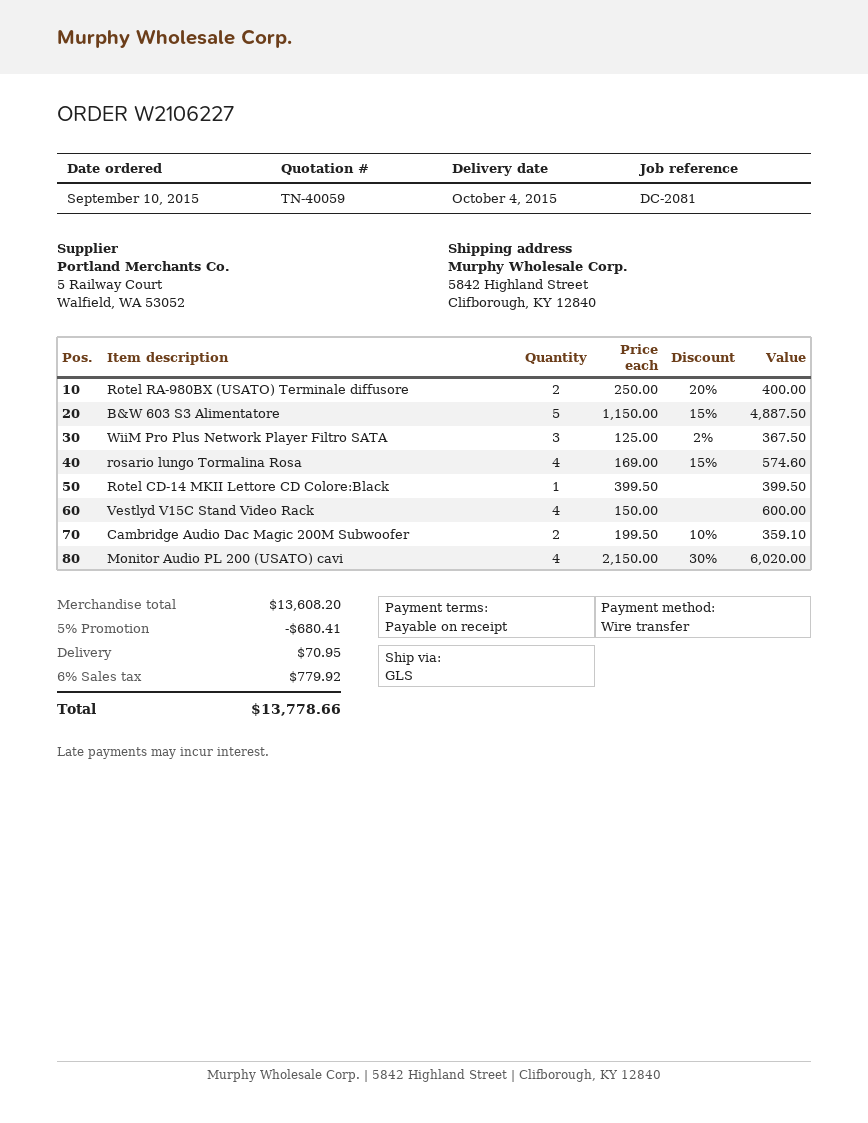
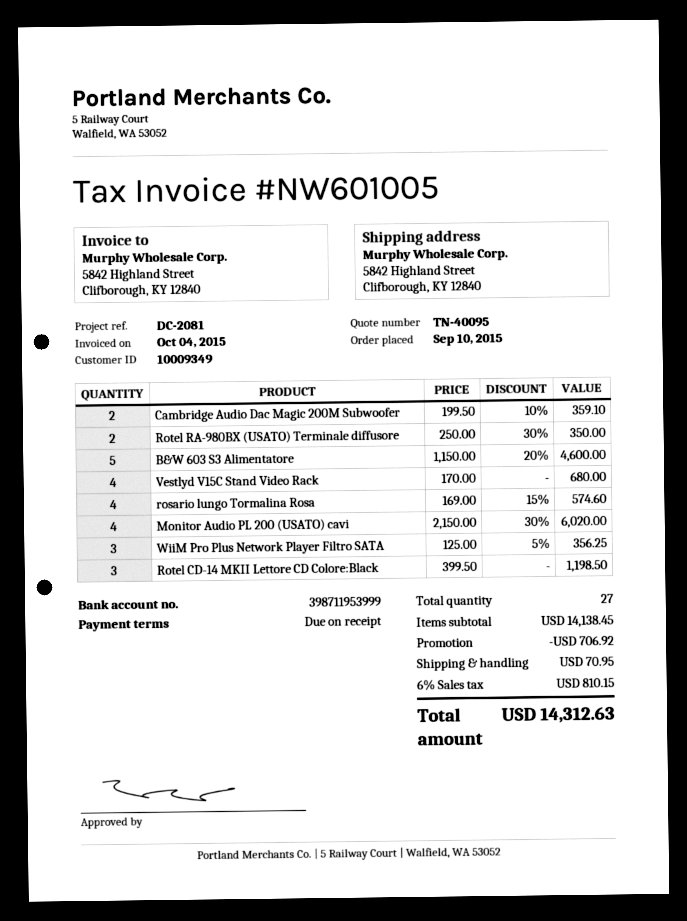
quote number: TN-40059 -> TN-40095
Rotel RA-980BX (USATO) Terminale diffusore: 2 x 250.00 - 20% = 400.00 -> 2 x 250.00 - 30% = 350.00
B&W 603 S3 Alimentatore: 5 x 1150.00 - 15% = 4887.50 -> 5 x 1150.00 - 20% = 4600.00
WiiM Pro Plus Network Player Filtro SATA: 3 x 125.00 - 2% = 367.50 -> 3 x 125.00 - 5% = 356.25
Rotel CD-14 MKII Lettore CD Colore:Black: 1 x 399.50 = 399.50 -> 3 x 399.50 = 1198.50
Vestlyd V15C Stand Video Rack: 4 x 150.00 = 600.00 -> 4 x 170.00 = 680.00
subtotal: 13608.20 -> 14138.45
discount: 680.41 -> 706.92
tax: 6% = 779.92 -> 6% = 810.15
total: 13778.66 -> 14312.63

